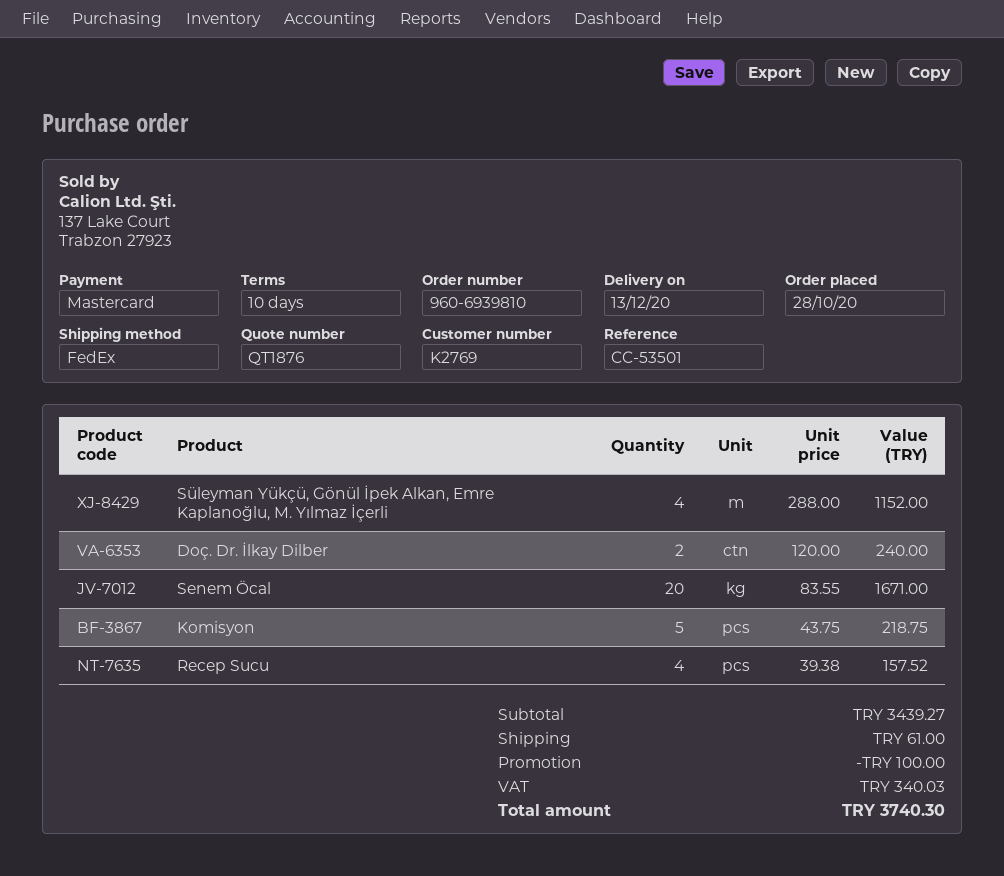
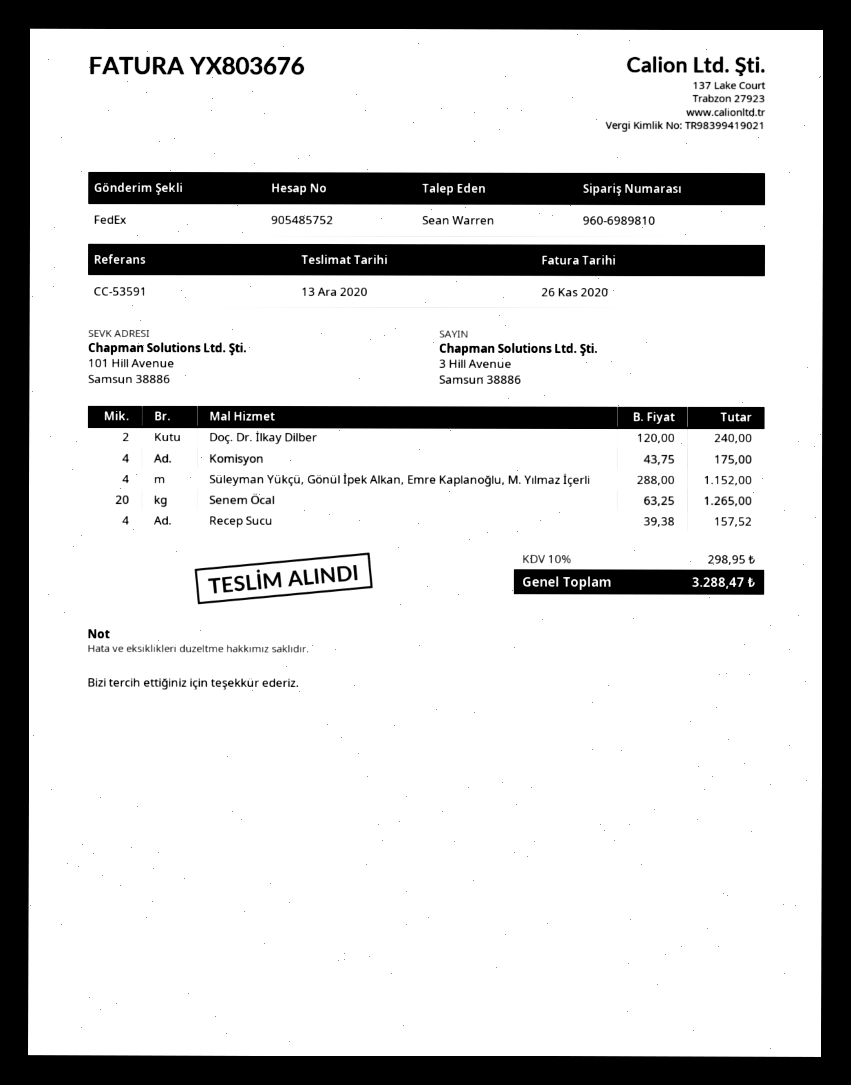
order number: 960-6939810 -> 960-6989810
reference: CC-53501 -> CC-53591
Senem Öcal: 20 x 83.55 = 1671.00 -> 20 x 63.25 = 1265.00
Komisyon: 5 x 43.75 = 218.75 -> 4 x 43.75 = 175.00
discount: 100.00 -> none
shipping: 61.00 -> none
tax: 340.03 -> 298.95
total: 3740.30 -> 3288.47

